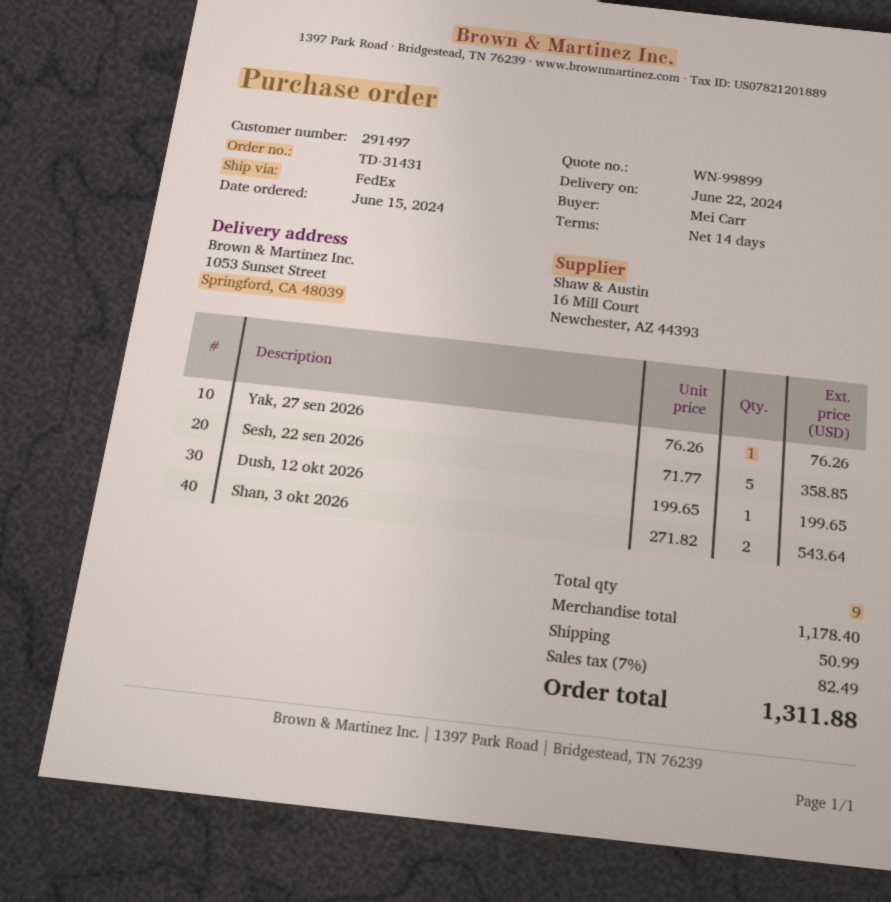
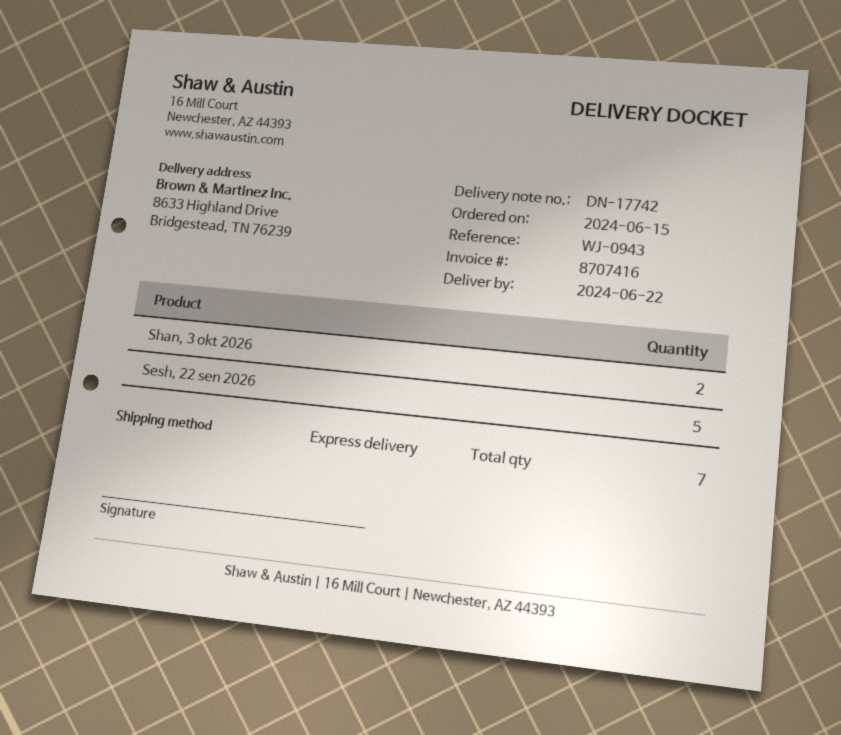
shipping method: FedEx -> express
ship to: 1053 Sunset Street, Springford, CA 48039 -> 8633 Highland Drive, Bridgestead, TN 76239
Yak, 27 sen 2026: 1 -> none
Dush, 12 okt 2026: 1 -> none
total quantity: 9 -> 7

